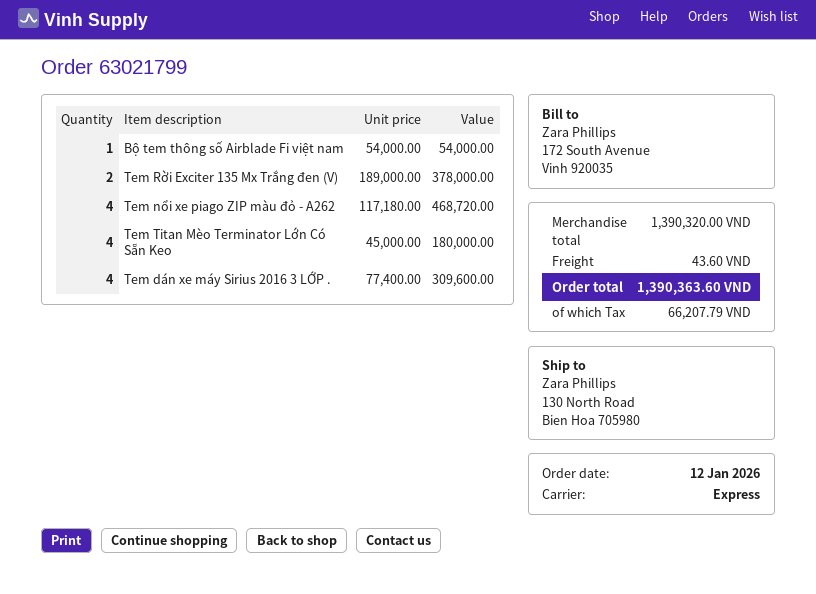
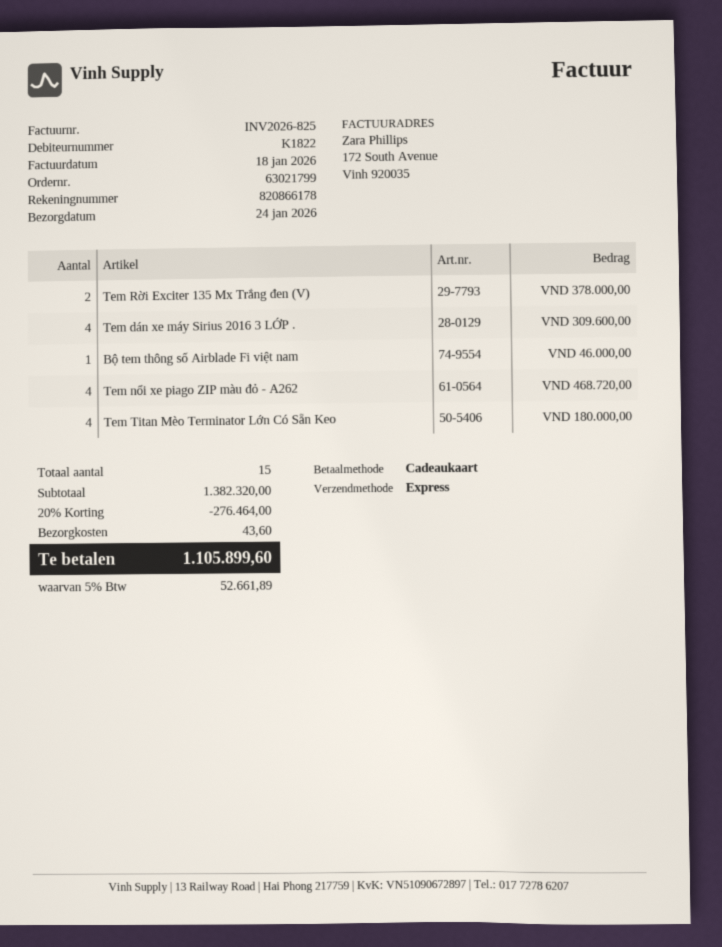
Bộ tem thông số Airblade Fi việt nam: 1 for 54000.00 -> 1 for 46000.00
subtotal: 1390320.00 -> 1382320.00
discount: none -> 20% = 276464.00
tax: 66207.79 -> 52661.89
total: 1390363.60 -> 1105899.60

